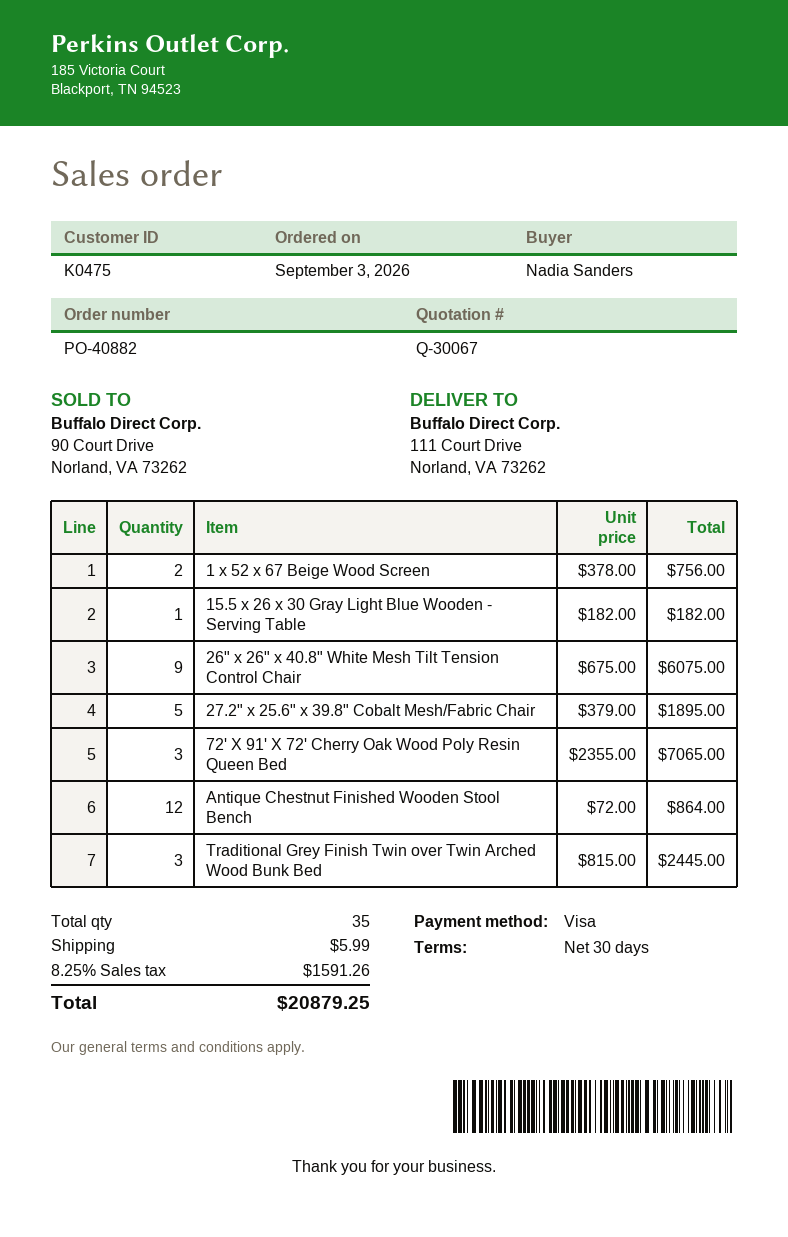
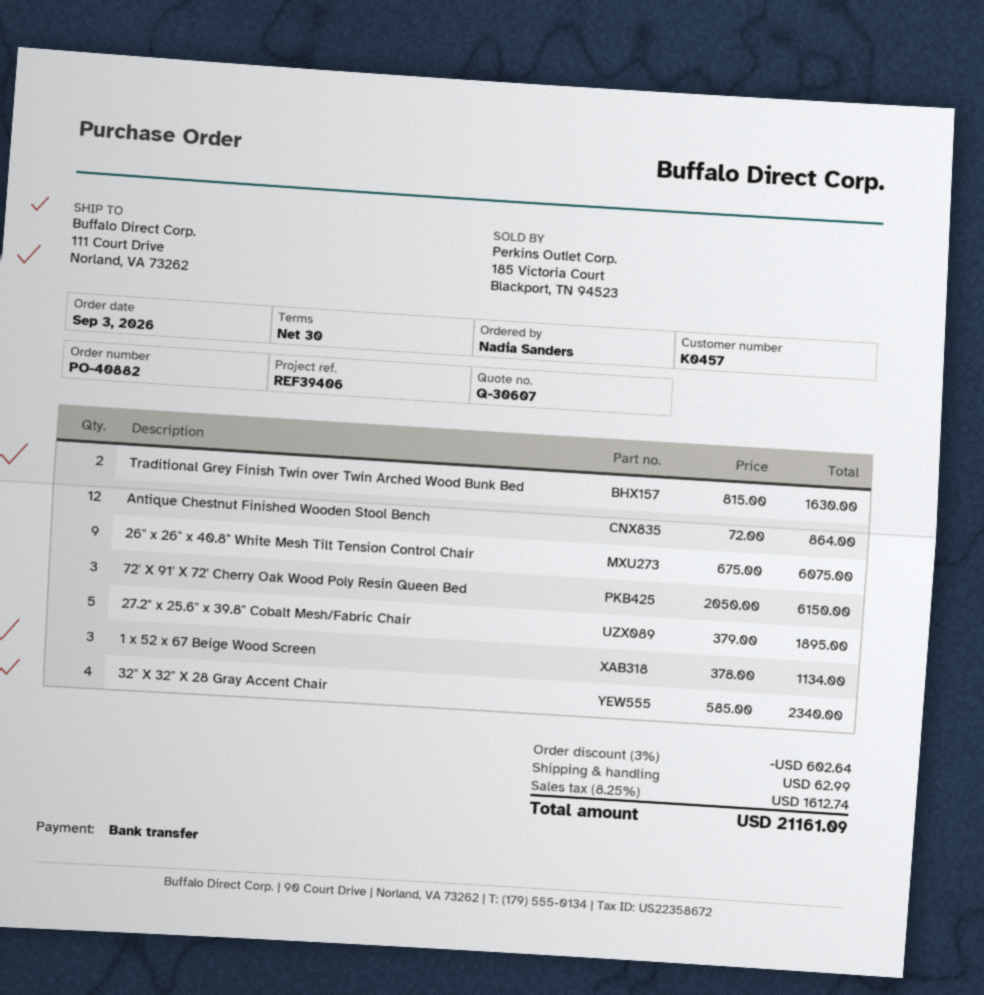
quote number: Q-30067 -> Q-30607
customer number: K0475 -> K0457
payment method: Visa -> bank transfer
1 x 52 x 67 Beige Wood Screen: 2 x 378.00 = 756.00 -> 3 x 378.00 = 1134.00
15.5 x 26 x 30 Gray Light Blue Wooden - Serving Table: 1 x 182.00 = 182.00 -> none
72' X 91' X 72' Cherry Oak Wood Poly Resin Queen Bed: 3 x 2355.00 = 7065.00 -> 3 x 2050.00 = 6150.00
Traditional Grey Finish Twin over Twin Arched Wood Bunk Bed: 3 x 815.00 = 2445.00 -> 2 x 815.00 = 1630.00
32" X 32" X 28 Gray Accent Chair: none -> 4 x 585.00 = 2340.00
discount: none -> 3% = 602.64
shipping: 5.99 -> 62.99
tax: 8.25% = 1591.26 -> 8.25% = 1612.74
total: 20879.25 -> 21161.09

